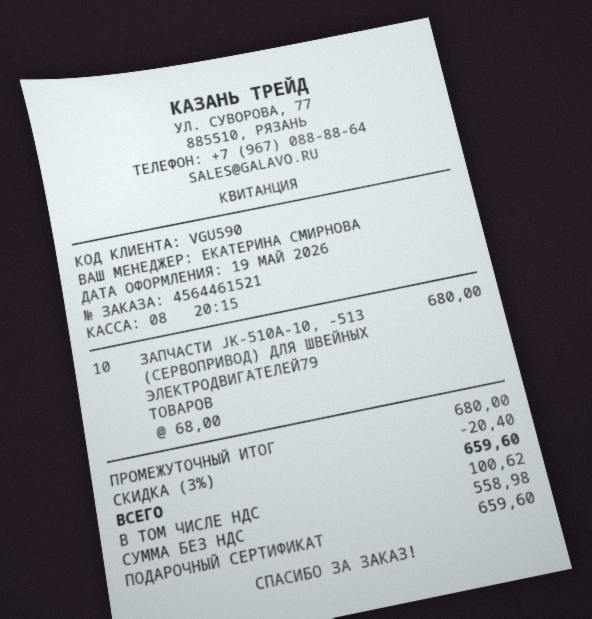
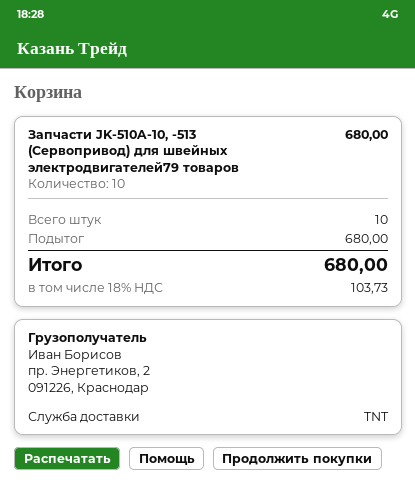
discount: 3% = 20.40 -> none
tax: 100.62 -> 103.73
total: 659.60 -> 680.00

